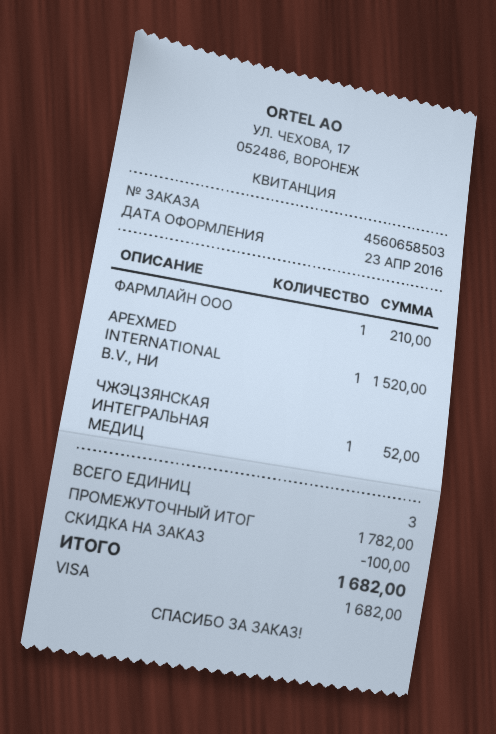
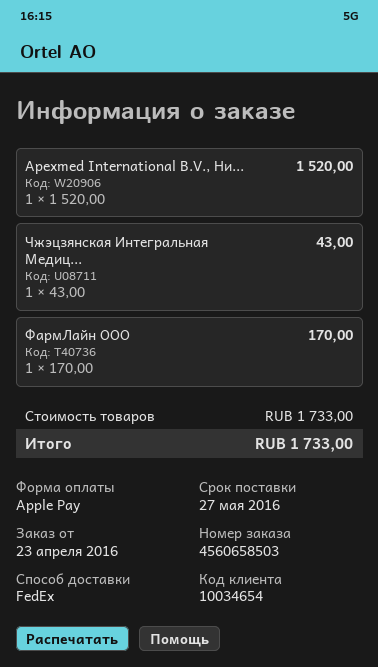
payment method: Visa -> Apple Pay
ФАРМЛАЙН ООО: 1 for 210.00 -> 1 for 170.00
ЧЖЭЦЗЯНСКАЯ ИНТЕГРАЛЬНАЯ МЕДИЦ: 1 for 52.00 -> 1 for 43.00
subtotal: 1782.00 -> 1733.00
discount: 100.00 -> none
total: 1682.00 -> 1733.00

